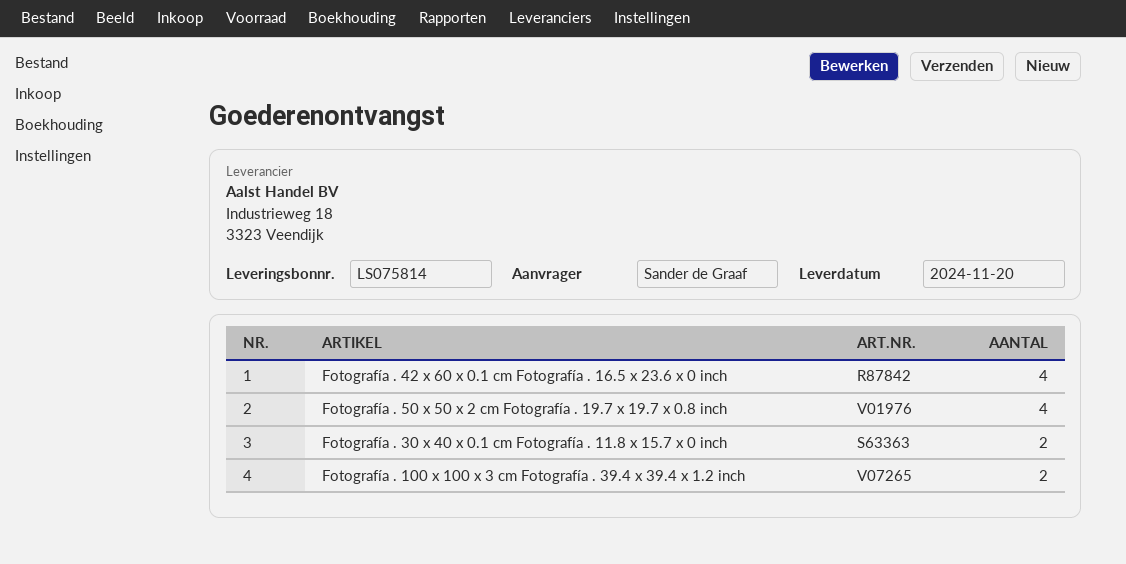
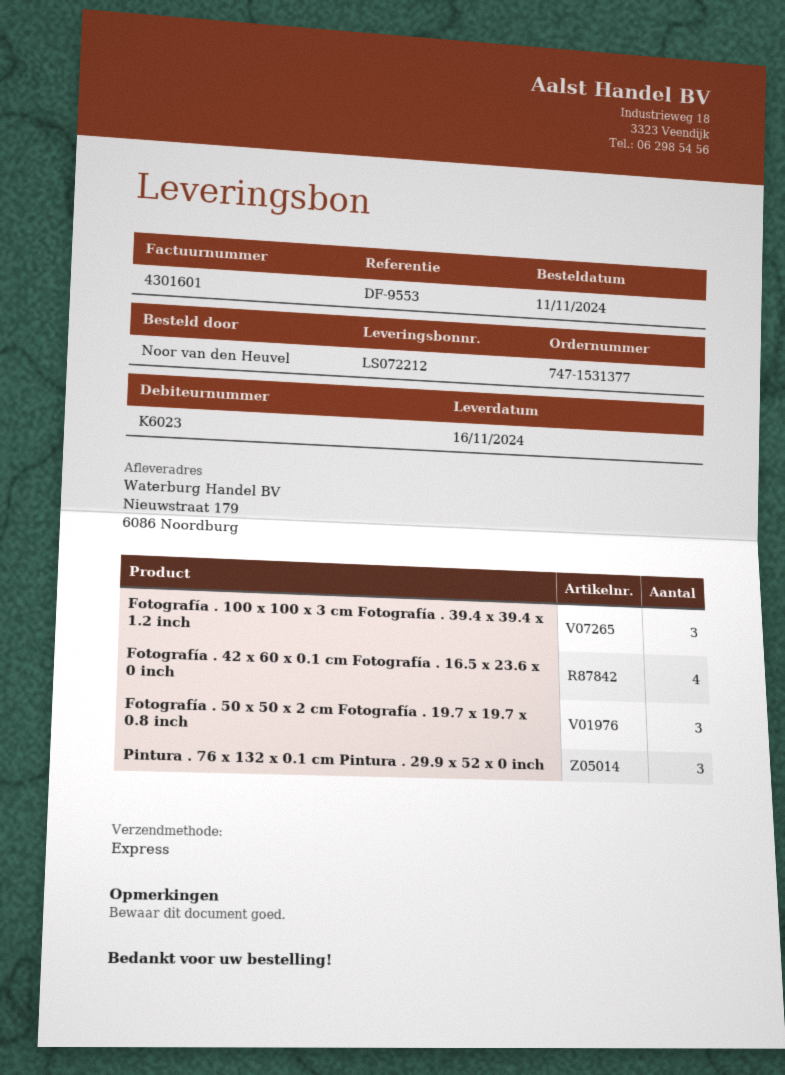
delivery note number: LS075814 -> LS072212
delivery date: 2024-11-20 -> 2024-11-16
ordered by: Sander de Graaf -> Noor van den Heuvel
Fotografía . 50 x 50 x 2 cm Fotografía . 19.7 x 19.7 x 0.8 inch: 4 -> 3
Fotografía . 30 x 40 x 0.1 cm Fotografía . 11.8 x 15.7 x 0 inch: 2 -> none
Fotografía . 100 x 100 x 3 cm Fotografía . 39.4 x 39.4 x 1.2 inch: 2 -> 3
Pintura . 76 x 132 x 0.1 cm Pintura . 29.9 x 52 x 0 inch: none -> 3

